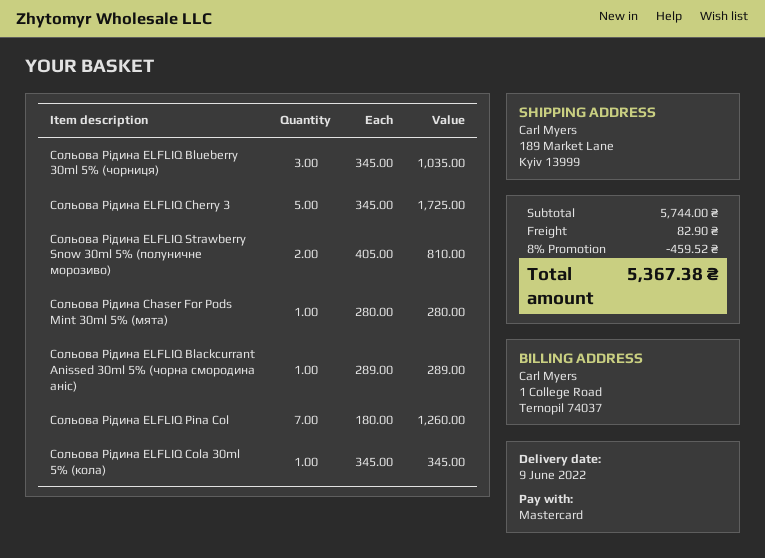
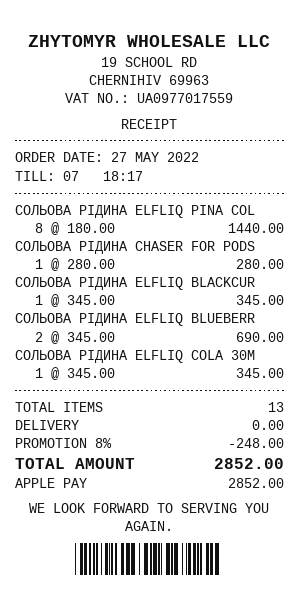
payment method: Mastercard -> Apple Pay
Сольова Рідина ELFLIQ Blueberry 30ml 5% (чорниця): 3 x 345.00 = 1035.00 -> 2 x 345.00 = 690.00
Сольова Рідина ELFLIQ Cherry 3: 5 x 345.00 = 1725.00 -> none
Сольова Рідина ELFLIQ Strawberry Snow 30ml 5% (полуничне морозиво): 2 x 405.00 = 810.00 -> none
Сольова Рідина ELFLIQ Blackcurrant Anissed 30ml 5% (чорна смородина аніс): 1 x 289.00 = 289.00 -> 1 x 345.00 = 345.00
Сольова Рідина ELFLIQ Pina Col: 7 x 180.00 = 1260.00 -> 8 x 180.00 = 1440.00
discount: 8% = 459.52 -> 8% = 248.00
shipping: 82.90 -> 0.00
total: 5367.38 -> 2852.00

